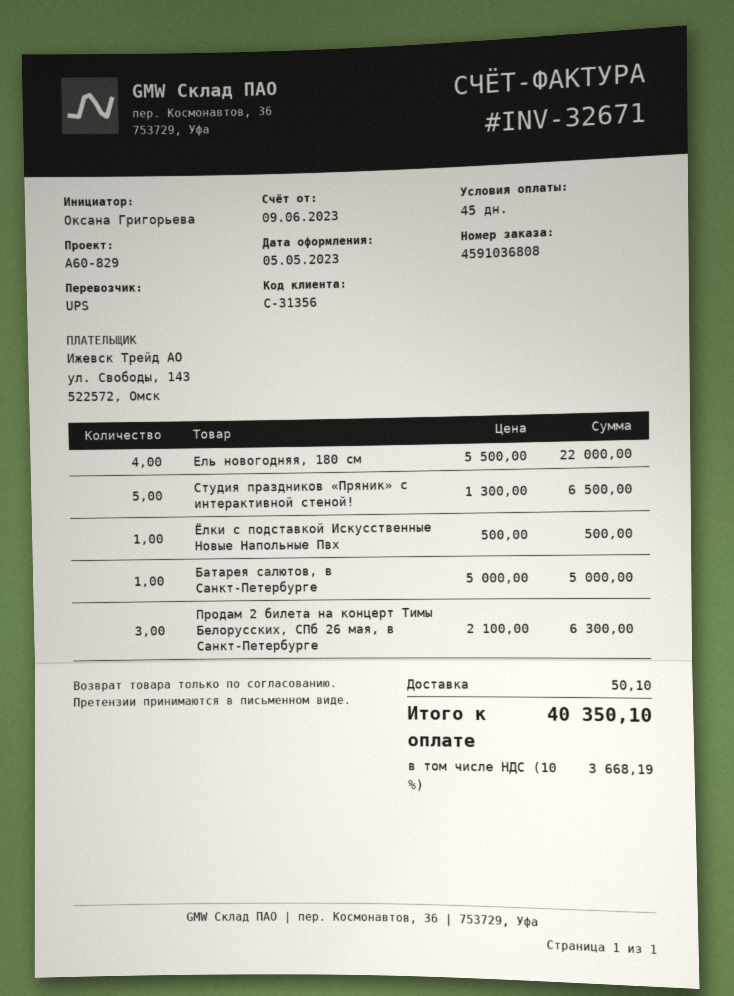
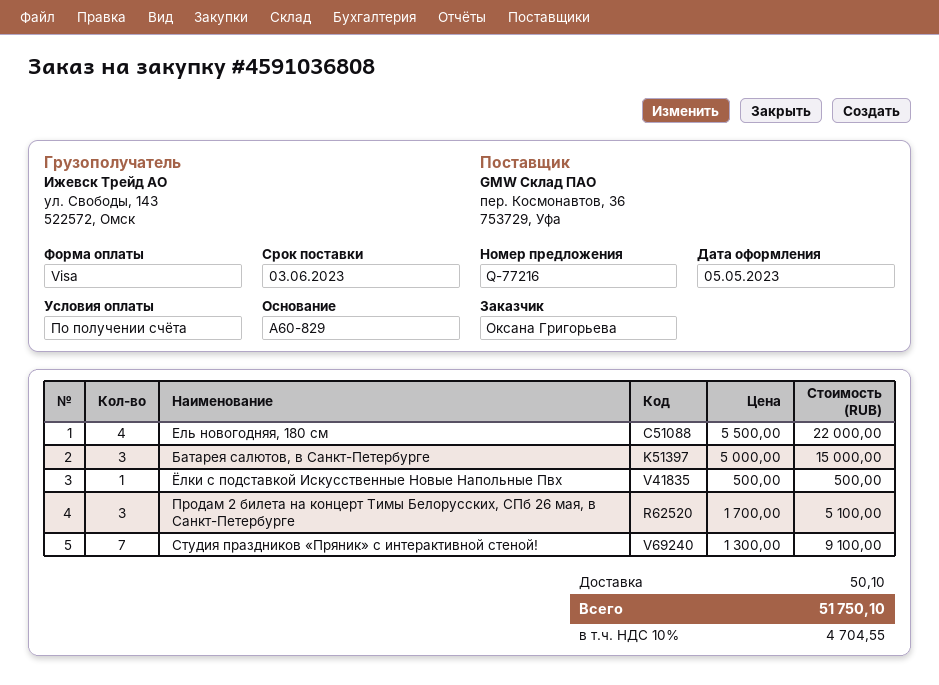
payment terms: 45 days -> on receipt
Студия праздников «Пряник» с интерактивной стеной!: 5 x 1300.00 = 6500.00 -> 7 x 1300.00 = 9100.00
Батарея салютов, в Санкт-Петербурге: 1 x 5000.00 = 5000.00 -> 3 x 5000.00 = 15000.00
Продам 2 билета на концерт Тимы Белорусских, СПб 26 мая, в Санкт-Петербурге: 3 x 2100.00 = 6300.00 -> 3 x 1700.00 = 5100.00
tax: 10% = 3668.19 -> 10% = 4704.55
total: 40350.10 -> 51750.10

